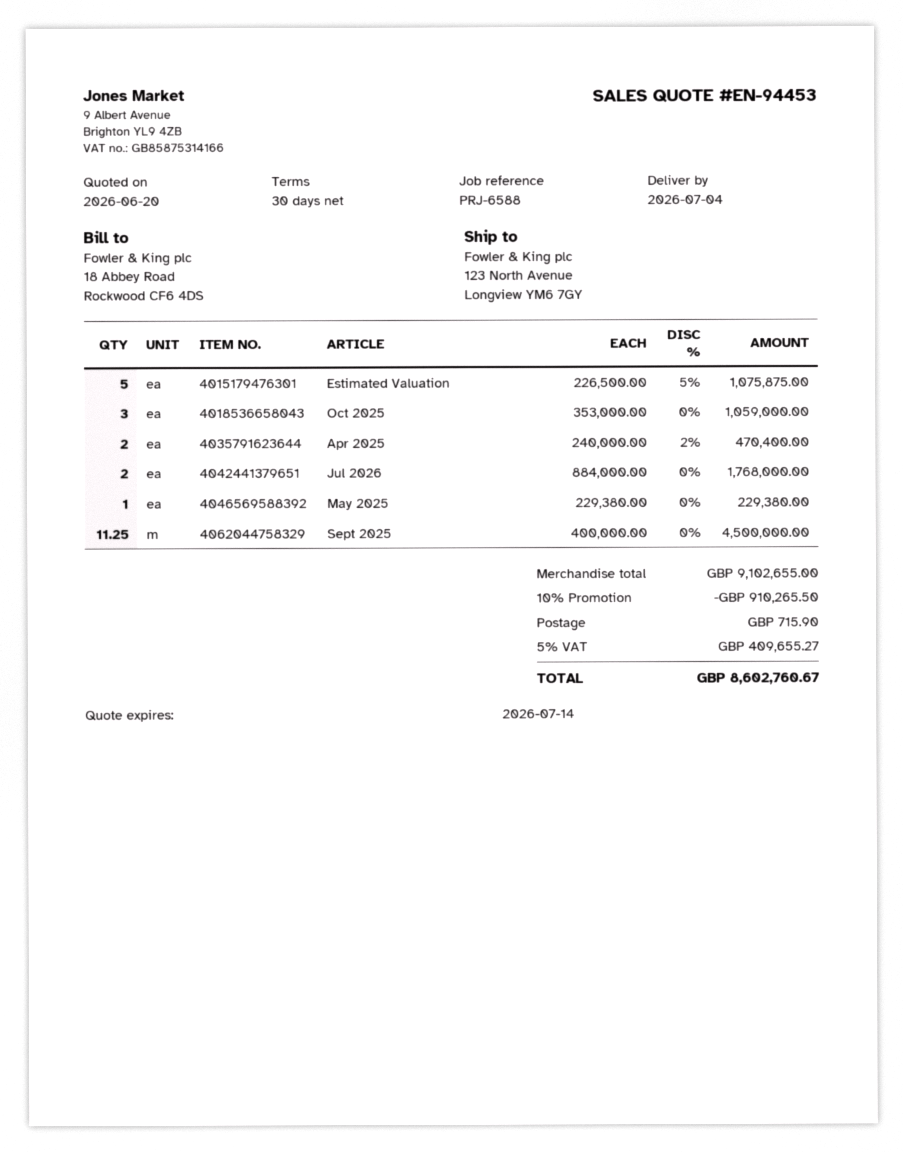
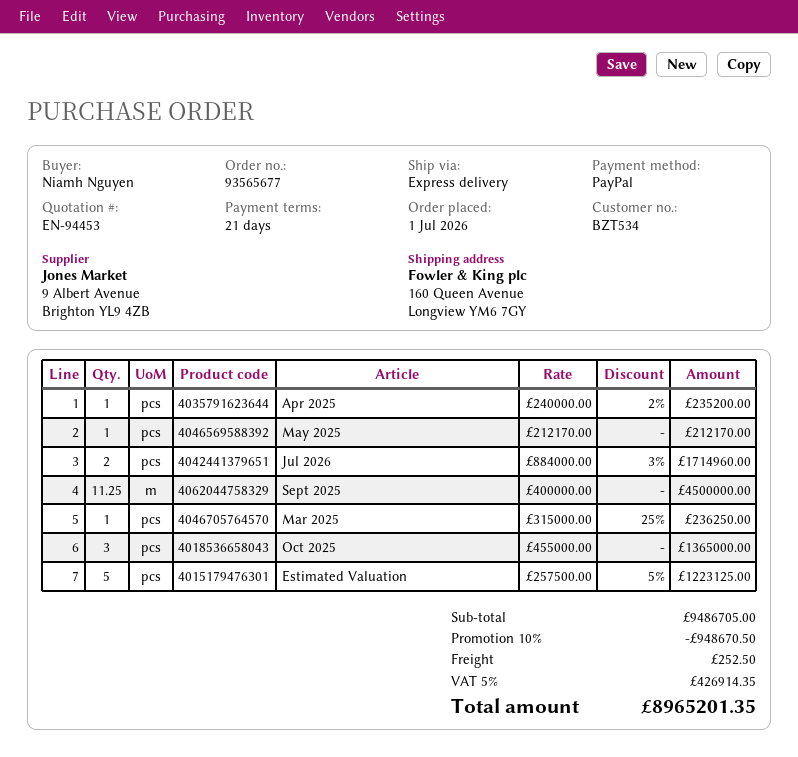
payment terms: 30 days -> 21 days
ship to: 123 North Avenue, Longview YM6 7GY -> 160 Queen Avenue, Longview YM6 7GY
Estimated Valuation: 5 x 226500.00 - 5% = 1075875.00 -> 5 x 257500.00 - 5% = 1223125.00
Oct 2025: 3 x 353000.00 = 1059000.00 -> 3 x 455000.00 = 1365000.00
Apr 2025: 2 x 240000.00 - 2% = 470400.00 -> 1 x 240000.00 - 2% = 235200.00
Jul 2026: 2 x 884000.00 = 1768000.00 -> 2 x 884000.00 - 3% = 1714960.00
May 2025: 1 x 229380.00 = 229380.00 -> 1 x 212170.00 = 212170.00
Mar 2025: none -> 1 x 315000.00 - 25% = 236250.00
subtotal: 9102655.00 -> 9486705.00
discount: 10% = 910265.50 -> 10% = 948670.50
shipping: 715.90 -> 252.50
tax: 5% = 409655.27 -> 5% = 426914.35
total: 8602760.67 -> 8965201.35

